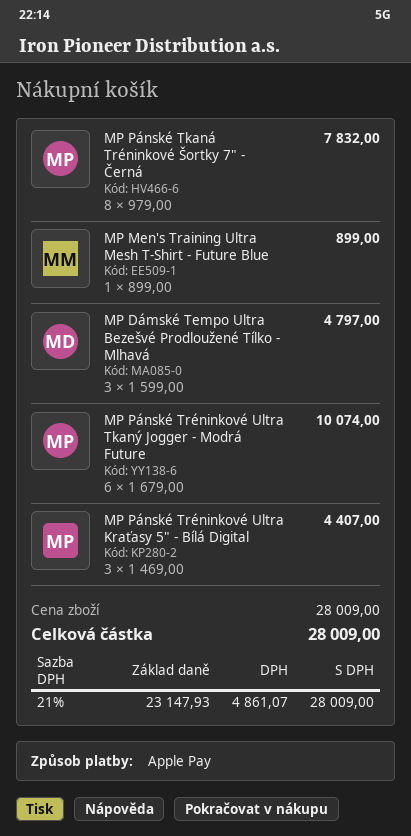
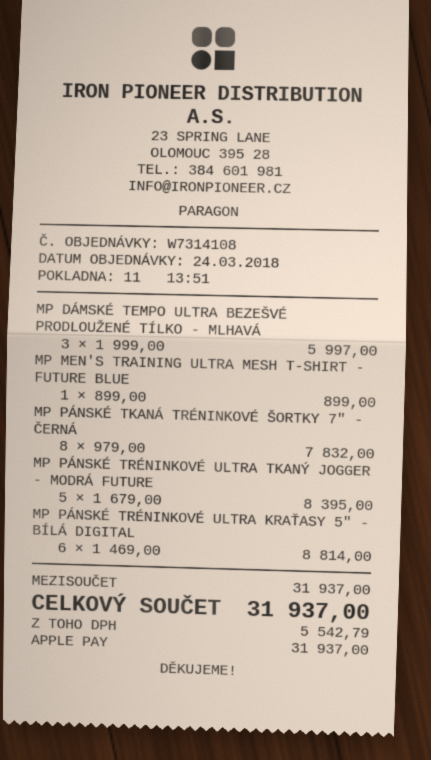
MP Dámské Tempo Ultra Bezešvé Prodloužené Tílko - Mlhavá: 3 x 1599.00 = 4797.00 -> 3 x 1999.00 = 5997.00
MP Pánské Tréninkové Ultra Tkaný Jogger - Modrá Future: 6 x 1679.00 = 10074.00 -> 5 x 1679.00 = 8395.00
MP Pánské Tréninkové Ultra Kraťasy 5" - Bílá Digital: 3 x 1469.00 = 4407.00 -> 6 x 1469.00 = 8814.00
subtotal: 28009.00 -> 31937.00
tax: 4861.07 -> 5542.79
total: 28009.00 -> 31937.00

